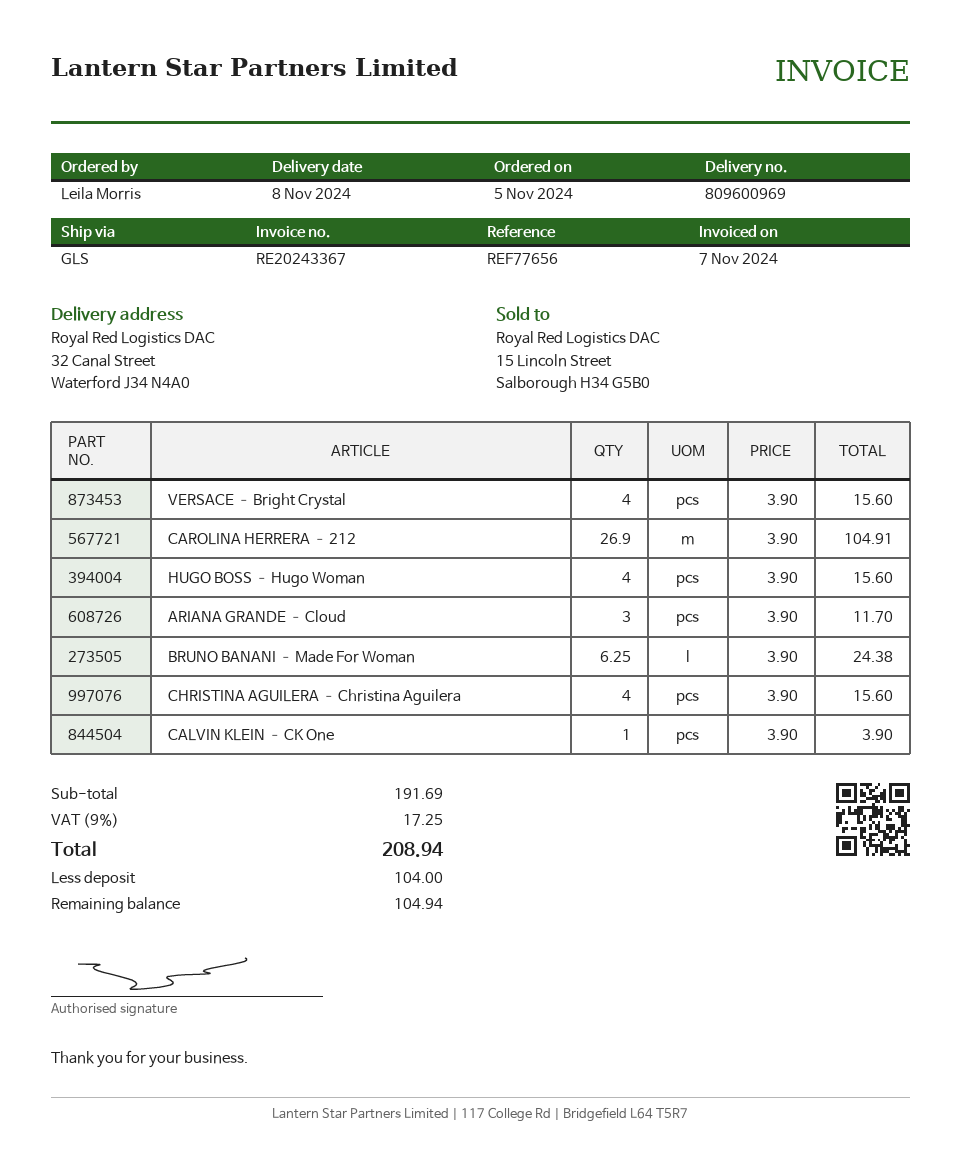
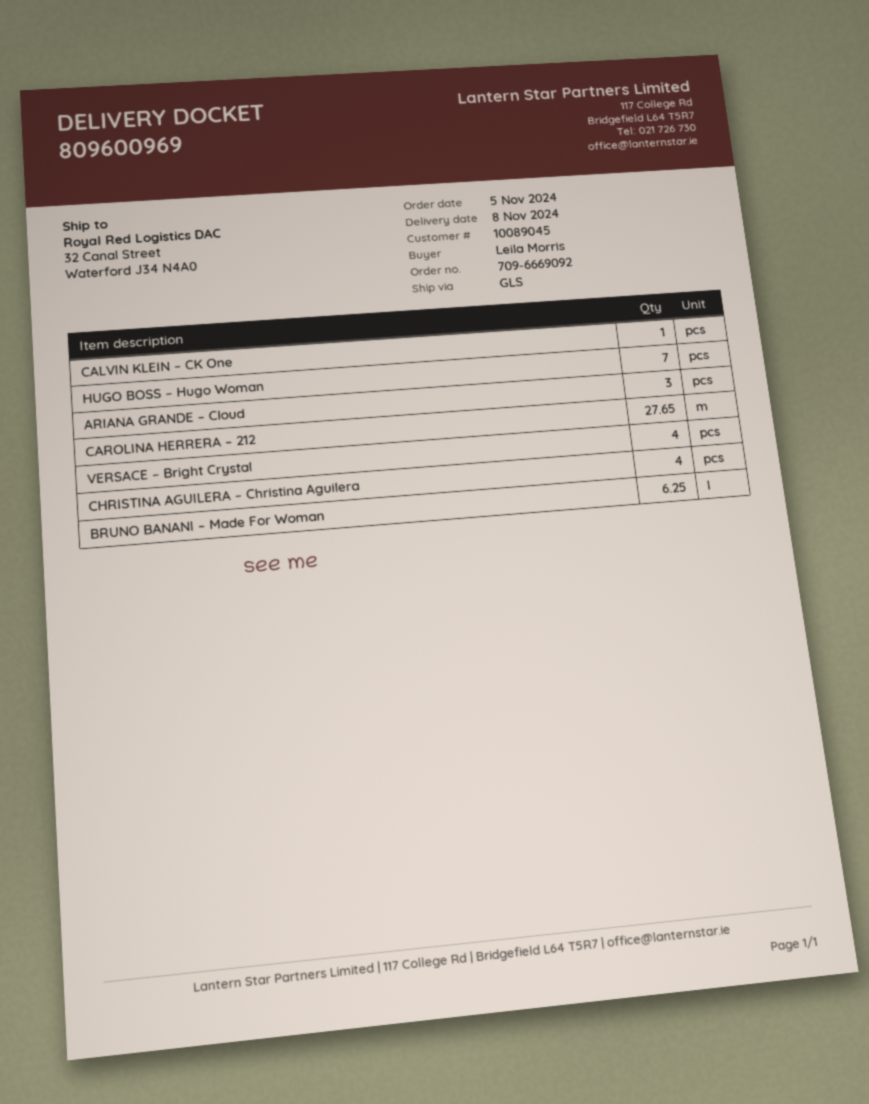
CAROLINA HERRERA – 212: 26.9 -> 27.65
HUGO BOSS – Hugo Woman: 4 -> 7

